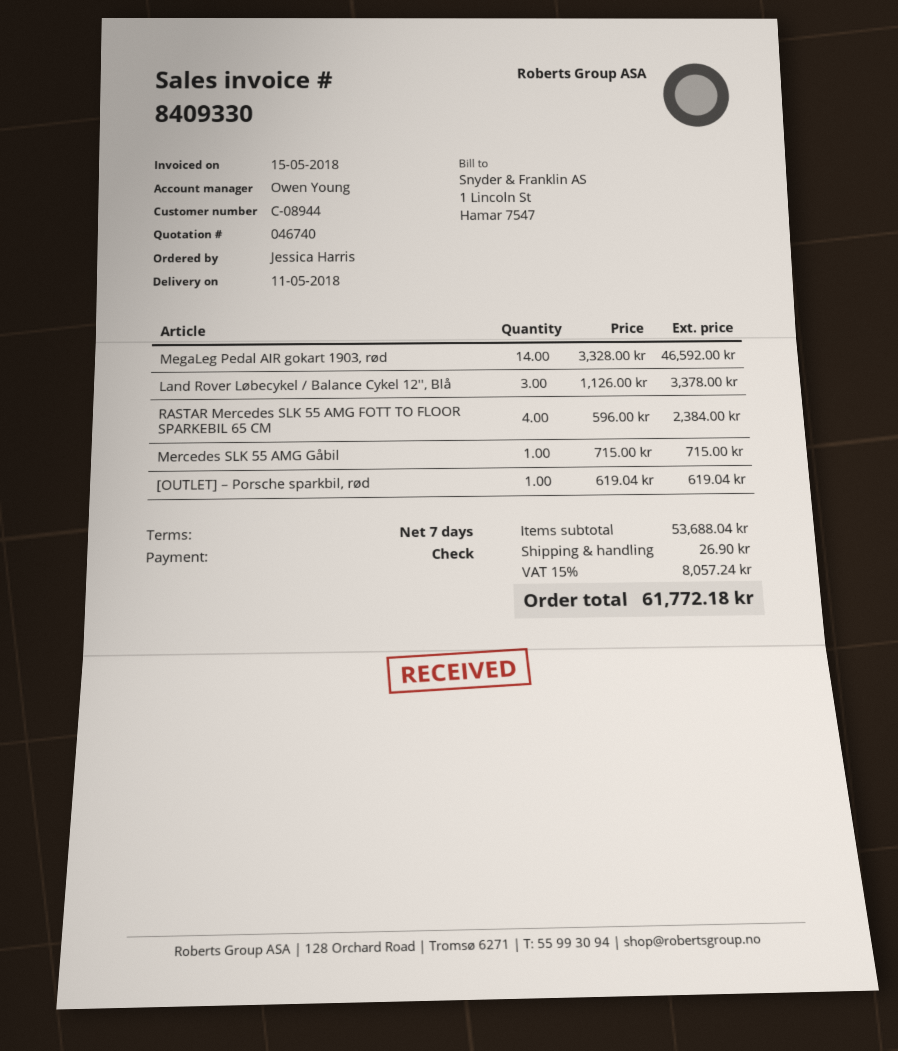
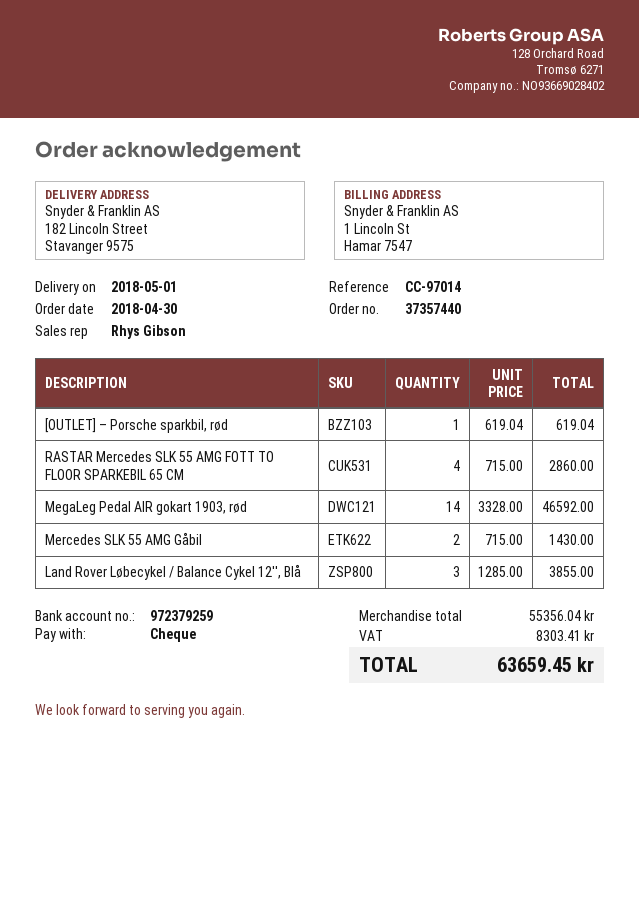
delivery date: 2018-05-11 -> 2018-05-01
sales rep: Owen Young -> Rhys Gibson
Land Rover Løbecykel / Balance Cykel 12'', Blå: 3 x 1126.00 = 3378.00 -> 3 x 1285.00 = 3855.00
RASTAR Mercedes SLK 55 AMG FOTT TO FLOOR SPARKEBIL 65 CM: 4 x 596.00 = 2384.00 -> 4 x 715.00 = 2860.00
Mercedes SLK 55 AMG Gåbil: 1 x 715.00 = 715.00 -> 2 x 715.00 = 1430.00
subtotal: 53688.04 -> 55356.04
shipping: 26.90 -> none
tax: 8057.24 -> 8303.41
total: 61772.18 -> 63659.45

